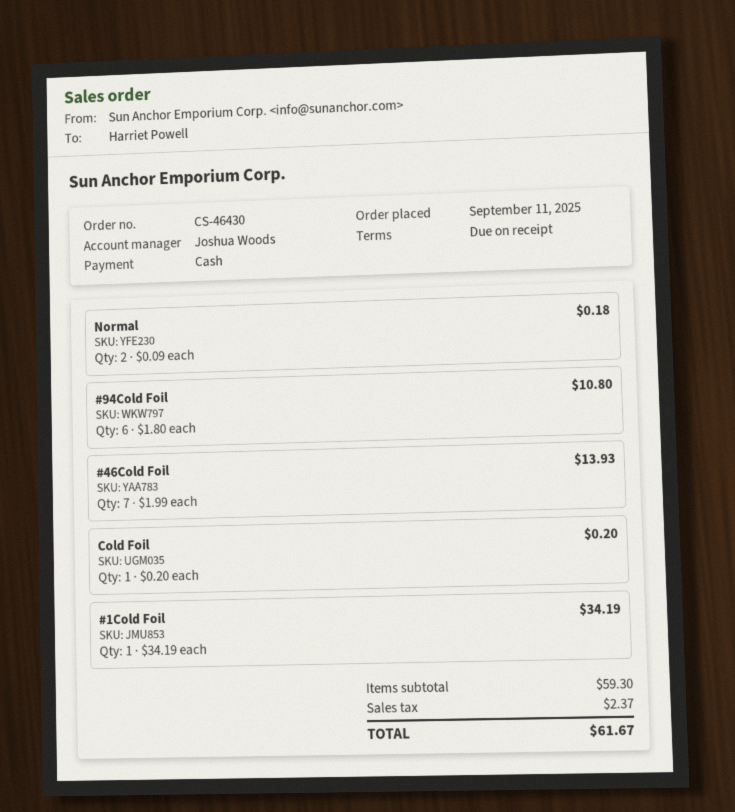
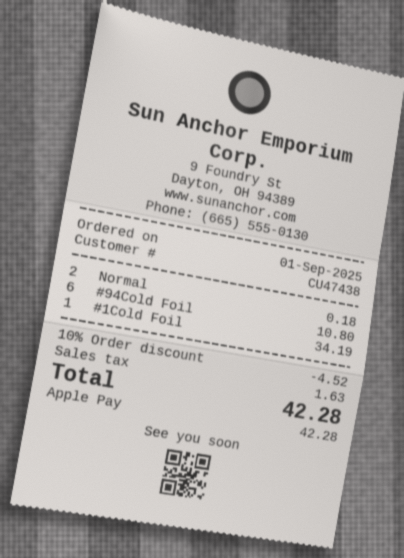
order date: 2025-09-11 -> 2025-09-01
payment method: cash -> Apple Pay
#46Cold Foil: 7 for 13.93 -> none
Cold Foil: 1 for 0.20 -> none
discount: none -> 10% = 4.52
tax: 2.37 -> 1.63
total: 61.67 -> 42.28

